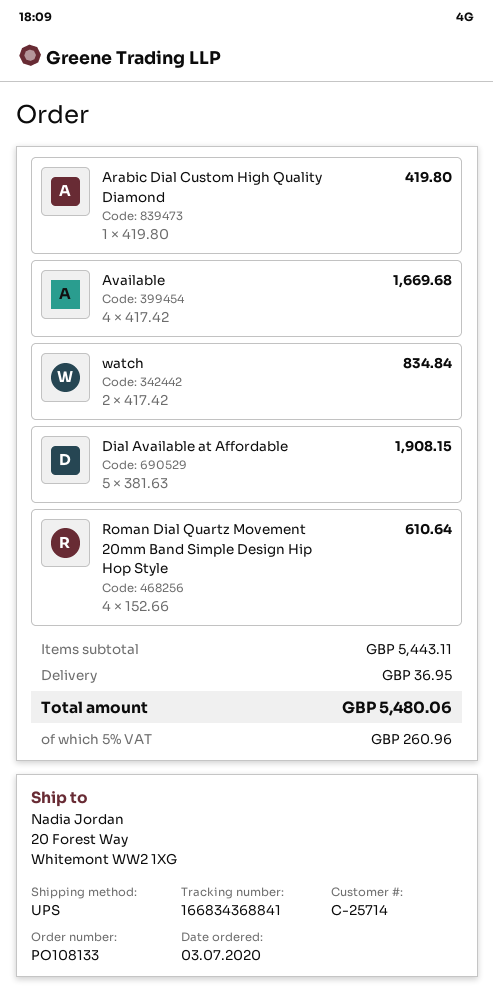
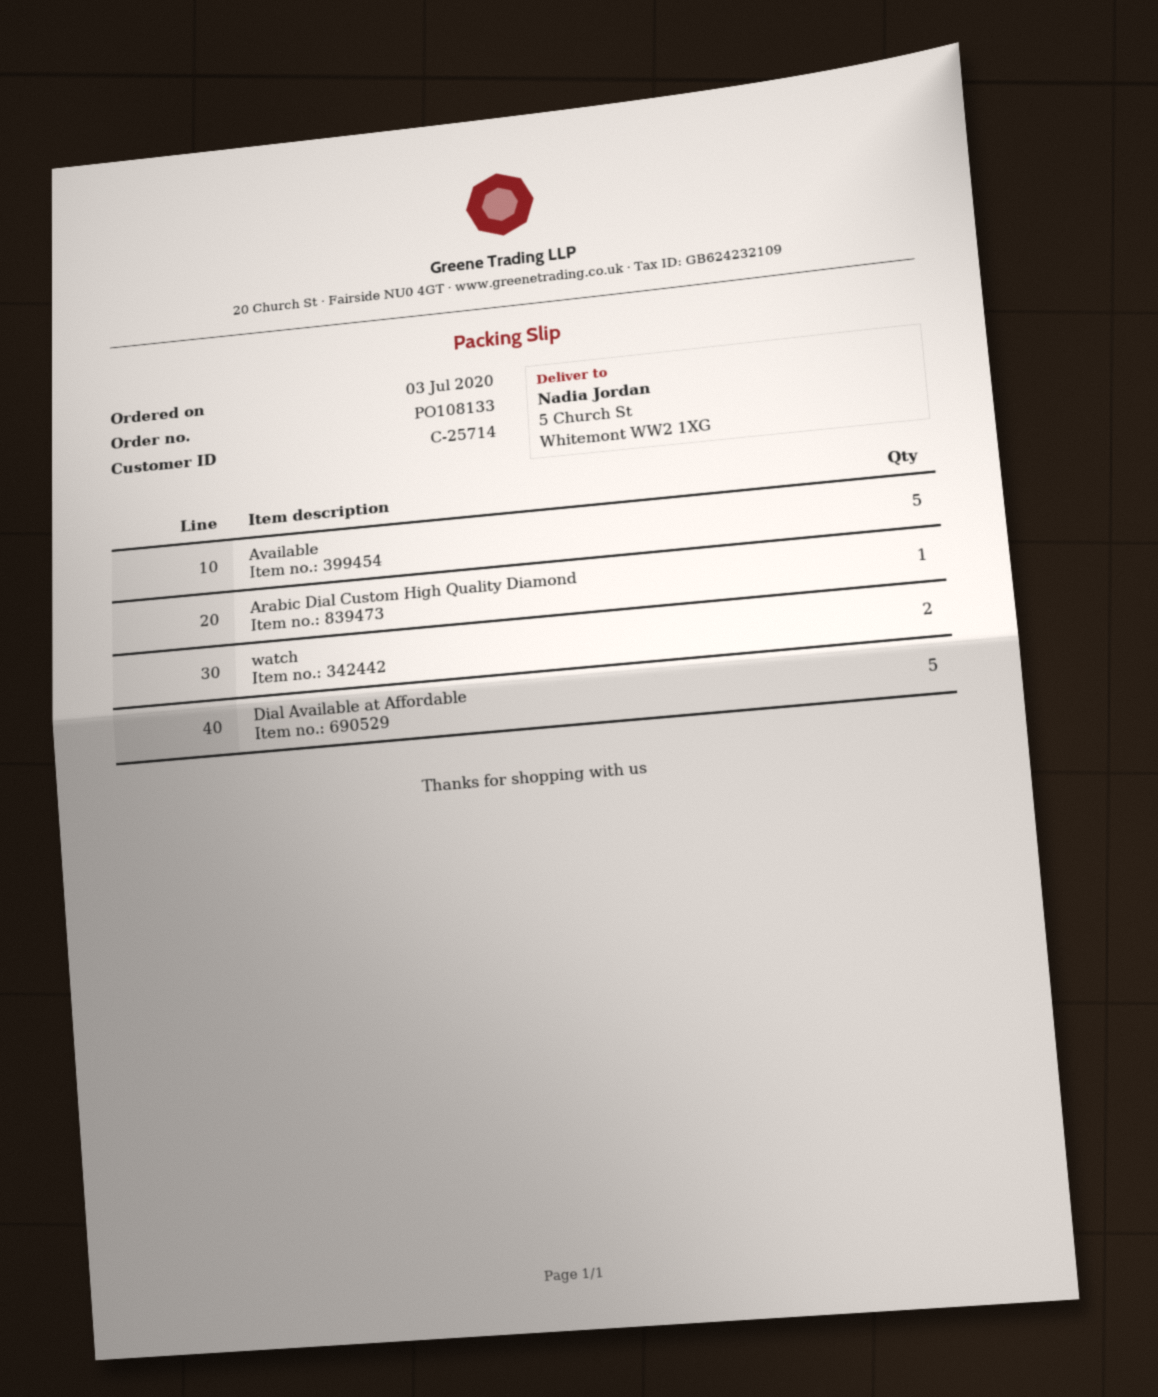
ship to: 20 Forest Way, Whitemont WW2 1XG -> 5 Church St, Whitemont WW2 1XG
Available: 4 -> 5
Roman Dial Quartz Movement 20mm Band Simple Design Hip Hop Style: 4 -> none

